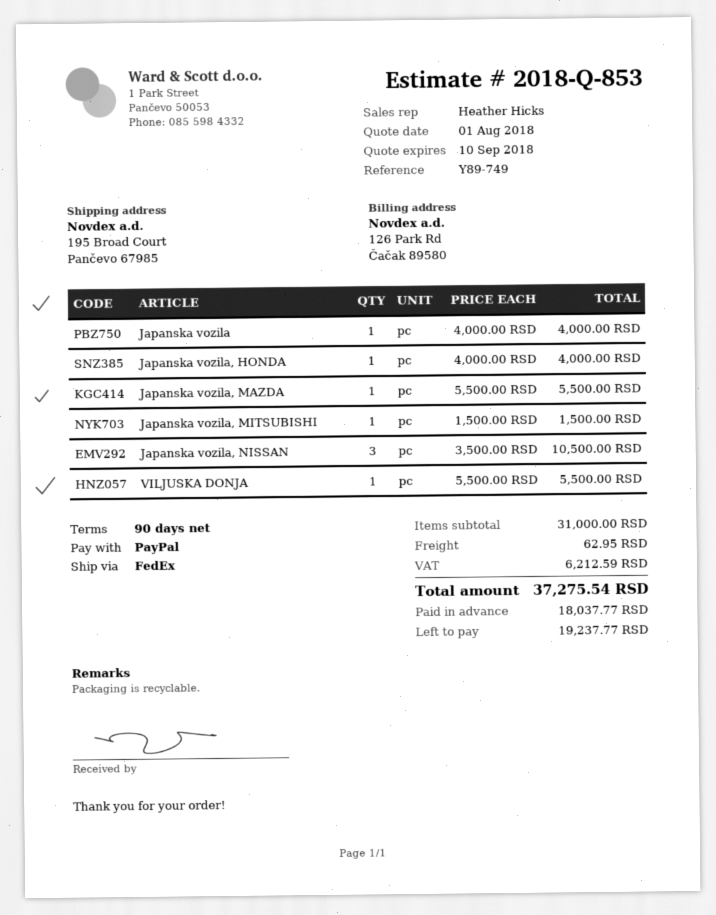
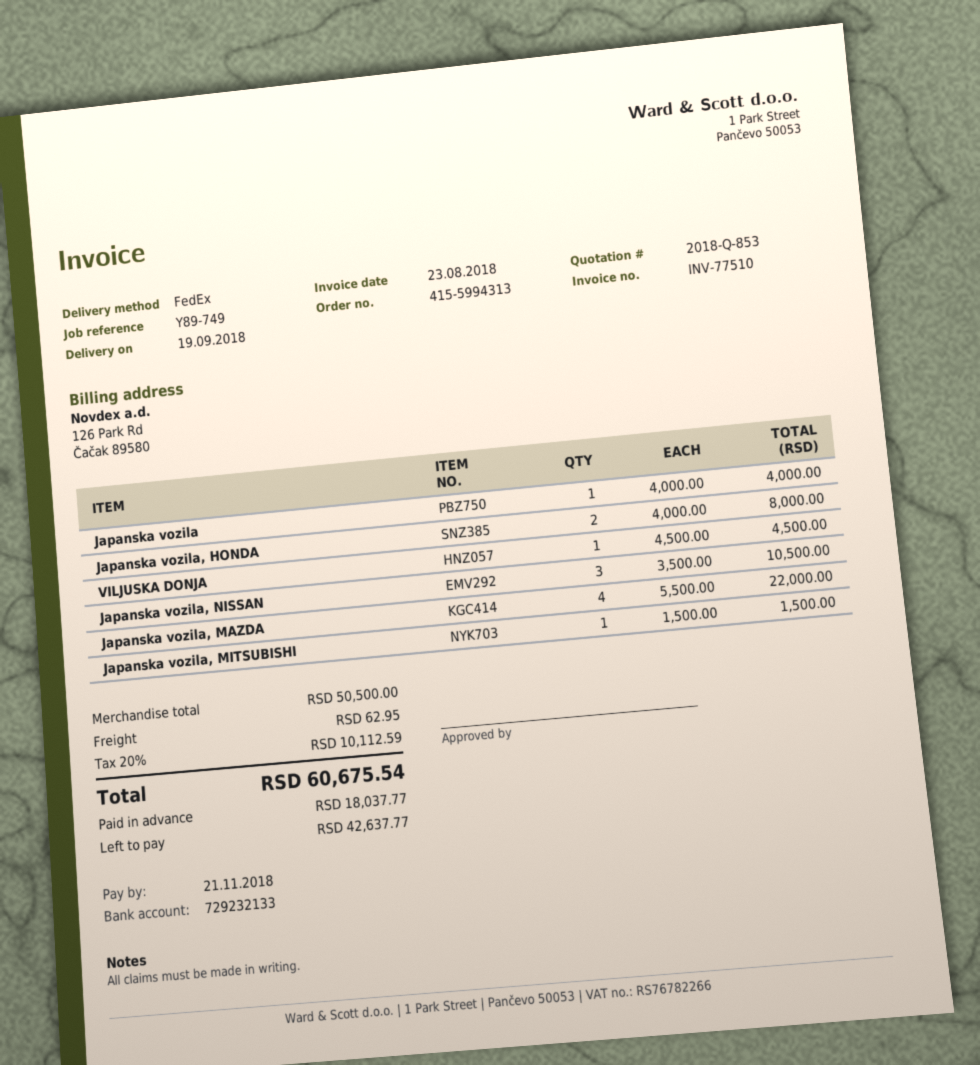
Japanska vozila, HONDA: 1 x 4000.00 = 4000.00 -> 2 x 4000.00 = 8000.00
Japanska vozila, MAZDA: 1 x 5500.00 = 5500.00 -> 4 x 5500.00 = 22000.00
VILJUSKA DONJA: 1 x 5500.00 = 5500.00 -> 1 x 4500.00 = 4500.00
subtotal: 31000.00 -> 50500.00
tax: 6212.59 -> 10112.59
total: 37275.54 -> 60675.54
balance: 19237.77 -> 42637.77

